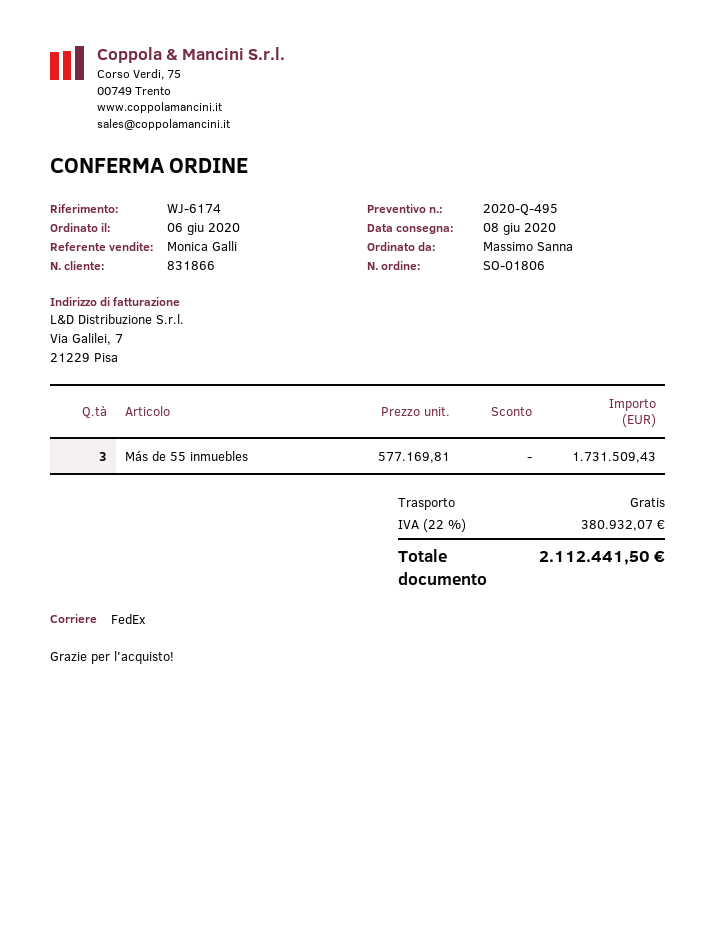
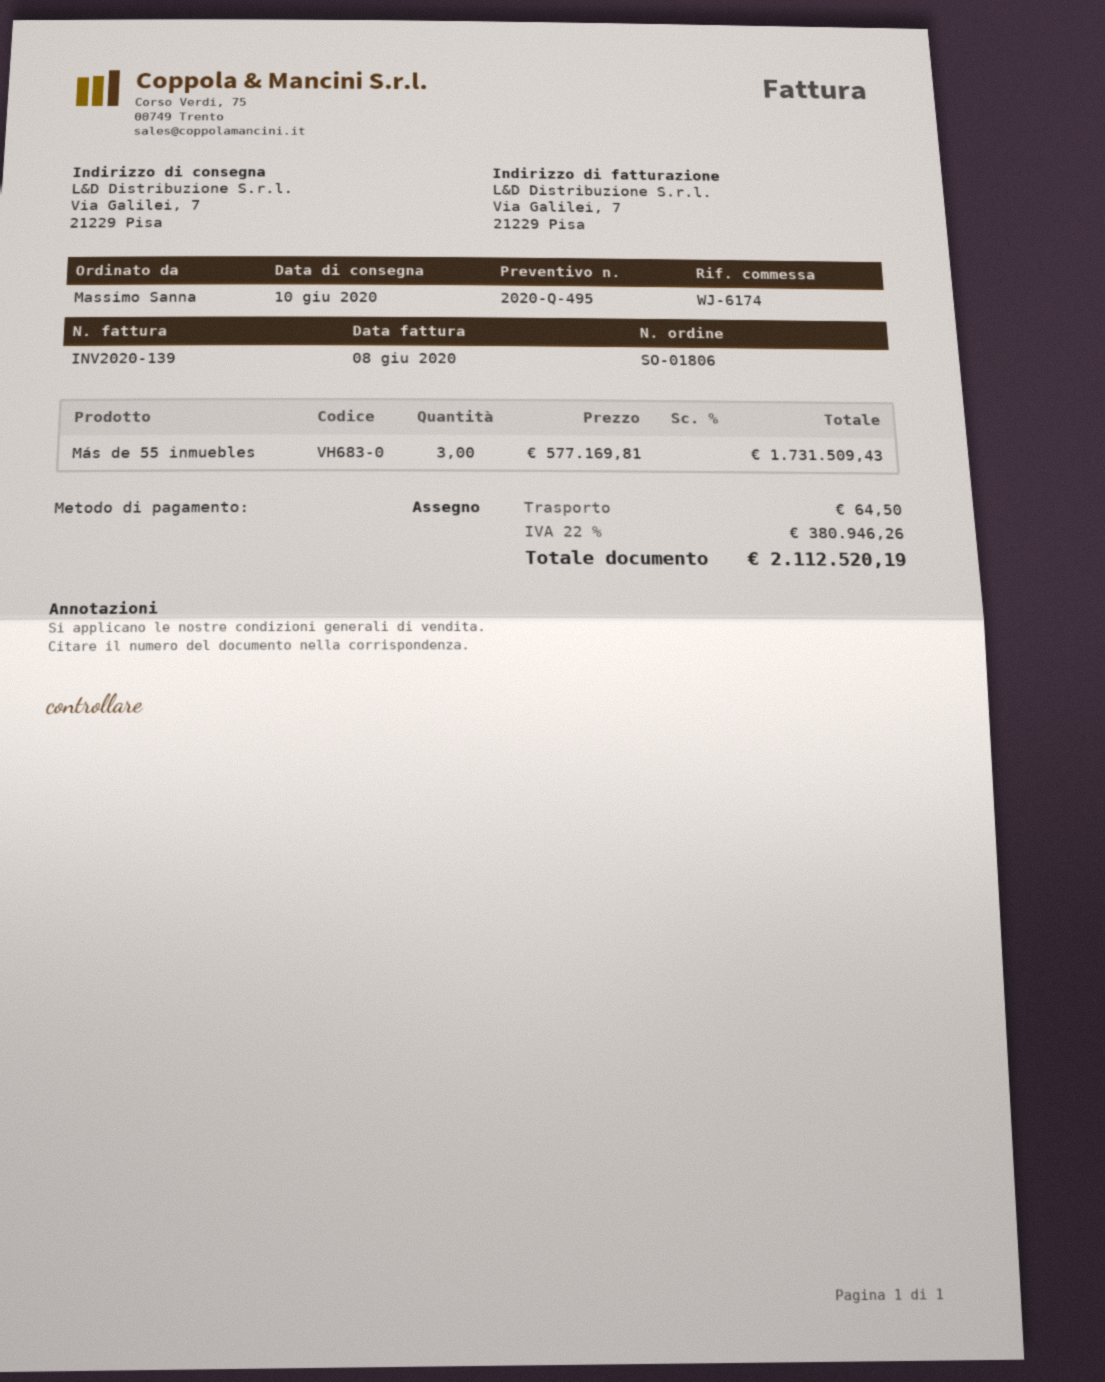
delivery date: 2020-06-08 -> 2020-06-10
shipping: 0.00 -> 64.50
tax: 22% = 380932.07 -> 22% = 380946.26
total: 2112441.50 -> 2112520.19

